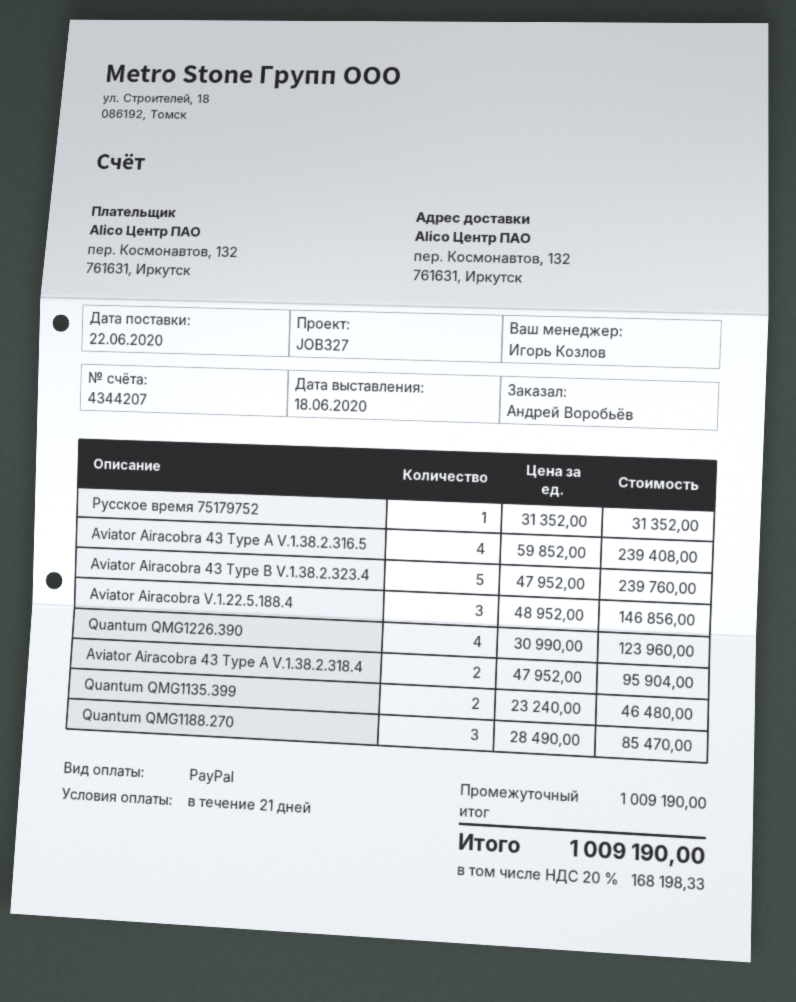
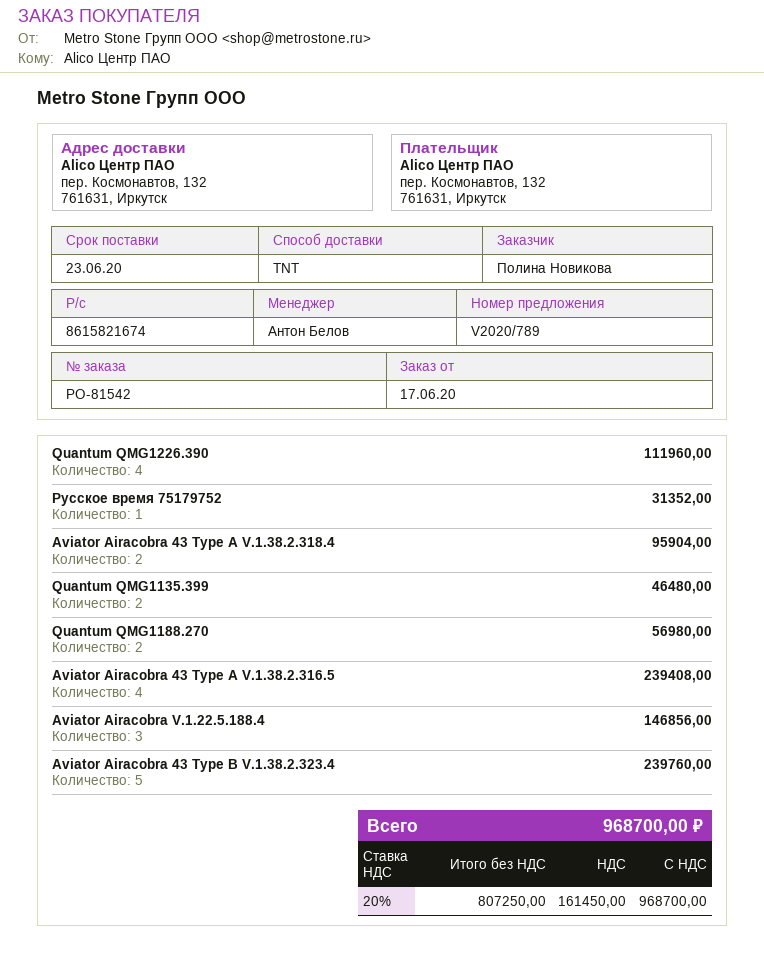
delivery date: 2020-06-22 -> 2020-06-23
ordered by: Андрей Воробьёв -> Полина Новикова
sales rep: Игорь Козлов -> Антон Белов
Quantum QMG1226.390: 4 for 123960.00 -> 4 for 111960.00
Quantum QMG1188.270: 3 for 85470.00 -> 2 for 56980.00
tax: 20% = 168198.33 -> 20% = 161450.00
total: 1009190.00 -> 968700.00

